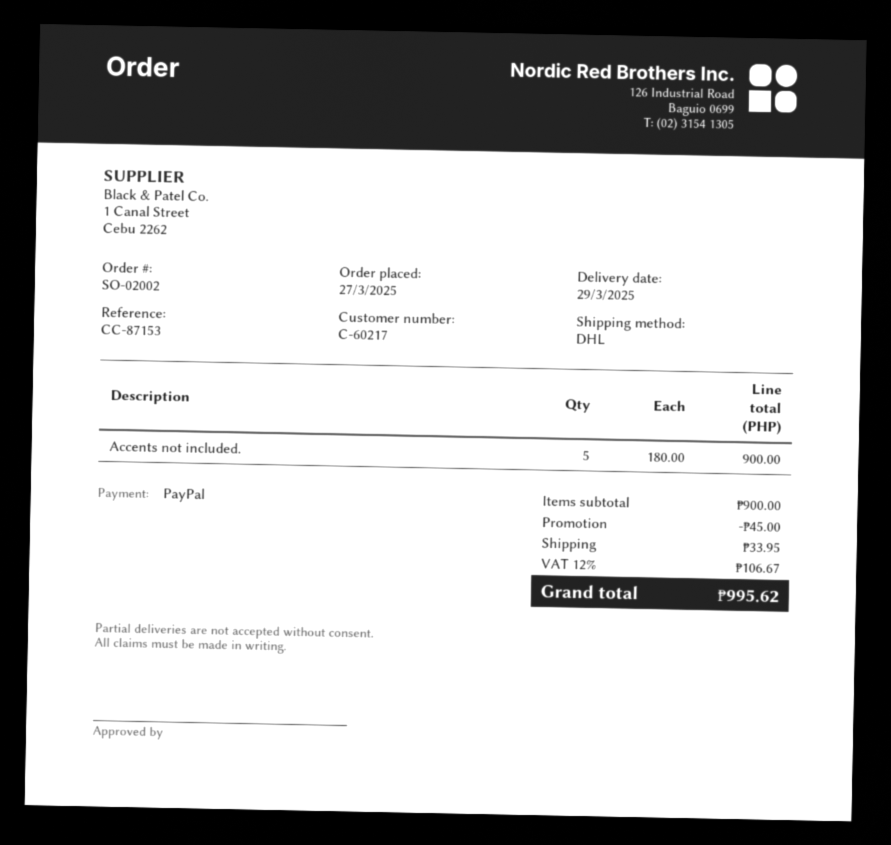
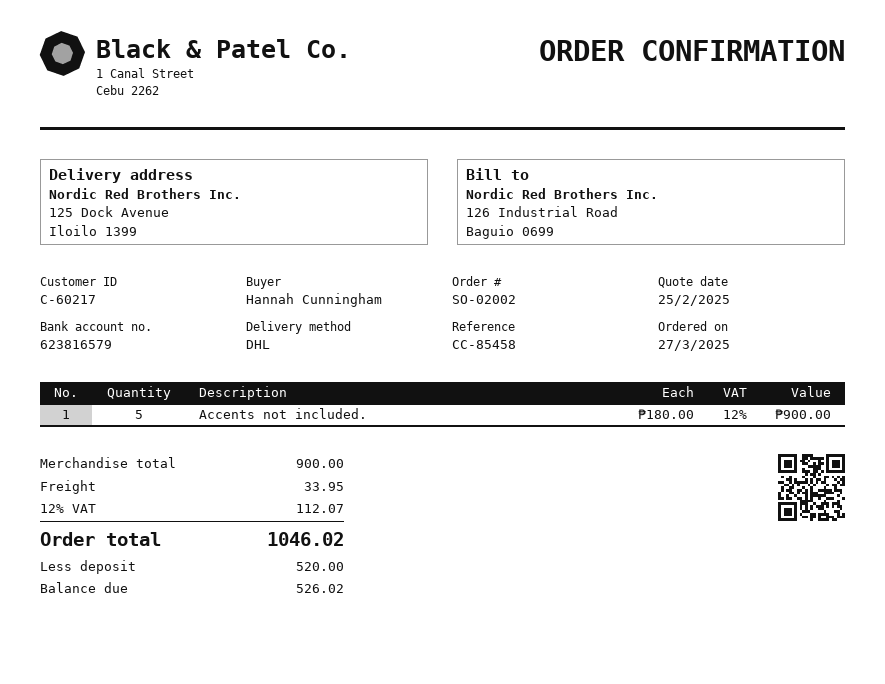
reference: CC-87153 -> CC-85458
discount: 45.00 -> none
tax: 12% = 106.67 -> 12% = 112.07
total: 995.62 -> 1046.02

